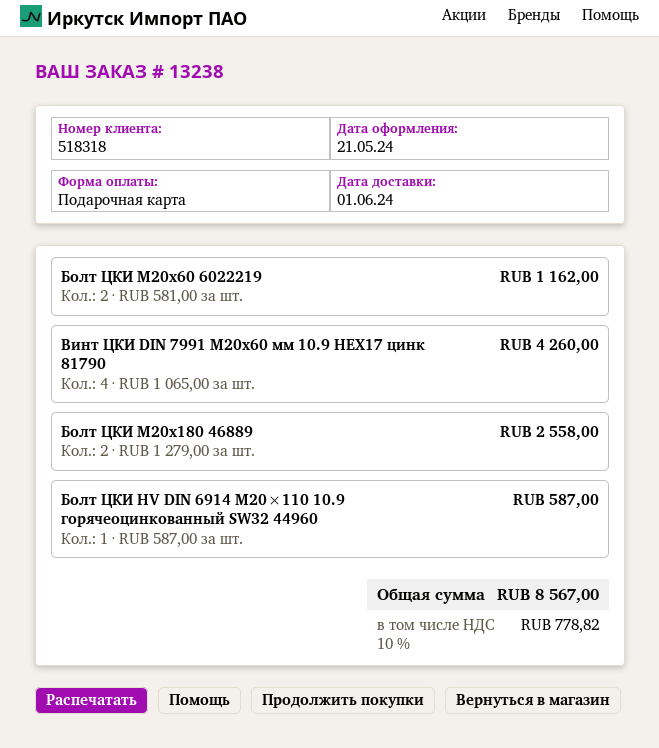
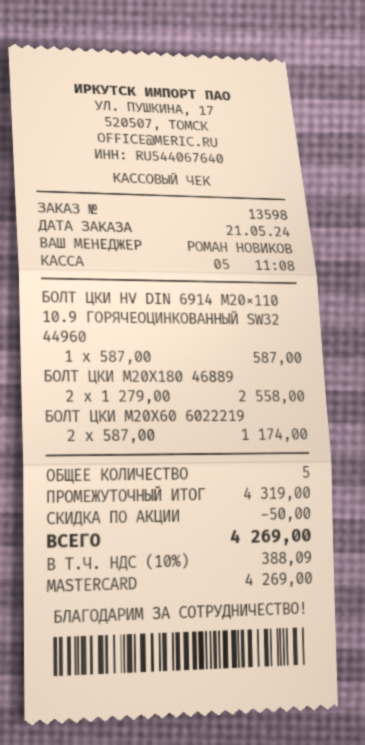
order number: 13238 -> 13598
payment method: gift card -> Mastercard
Болт ЦКИ М20x60 6022219: 2 x 581.00 = 1162.00 -> 2 x 587.00 = 1174.00
Винт ЦКИ DIN 7991 М20x60 мм 10.9 HEX17 цинк 81790: 4 x 1065.00 = 4260.00 -> none
discount: none -> 50.00
tax: 10% = 778.82 -> 10% = 388.09
total: 8567.00 -> 4269.00

